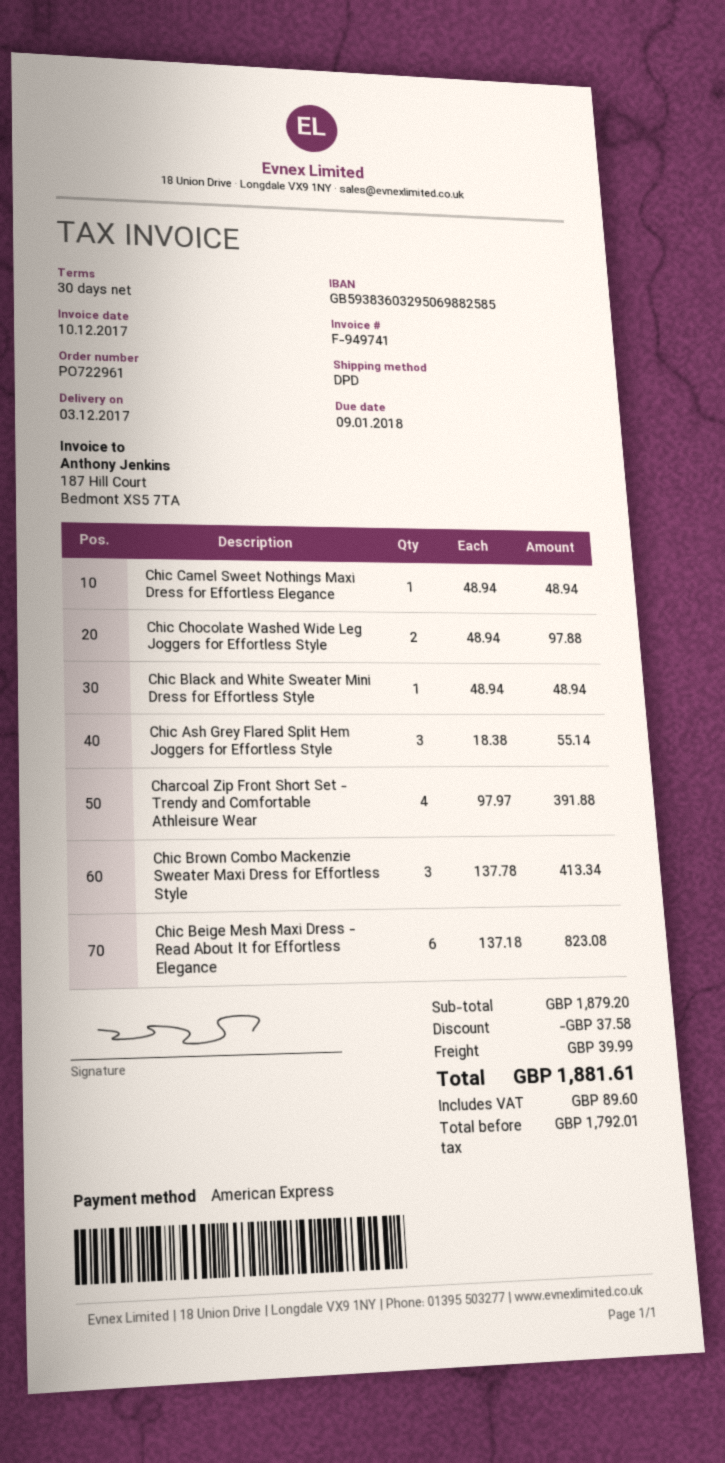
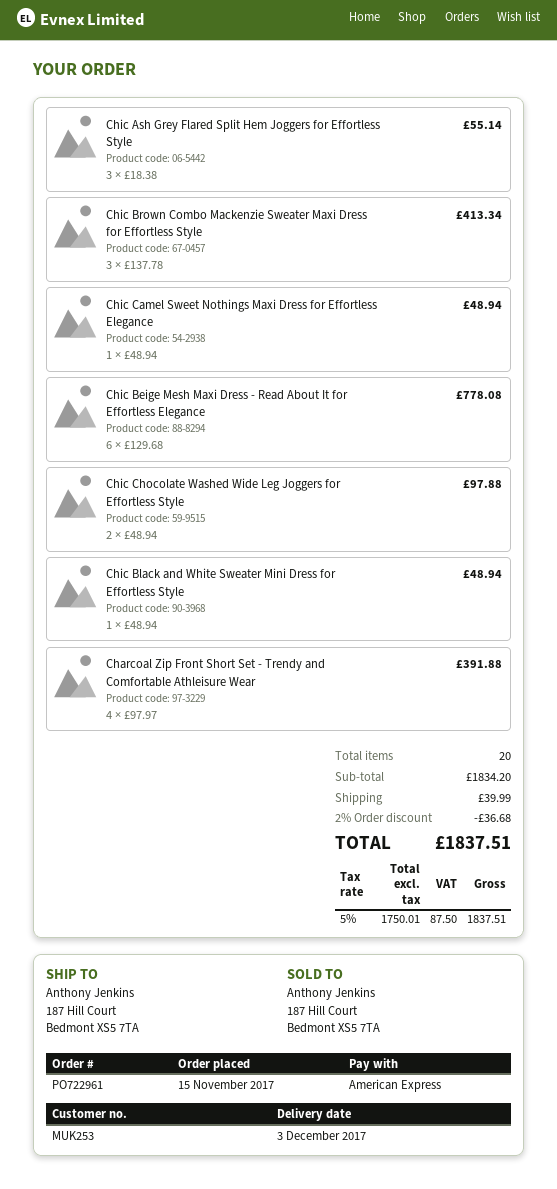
Chic Beige Mesh Maxi Dress - Read About It for Effortless Elegance: 6 x 137.18 = 823.08 -> 6 x 129.68 = 778.08
subtotal: 1879.20 -> 1834.20
discount: 37.58 -> 36.68
net: 1792.01 -> 1750.01
tax: 89.60 -> 87.50
total: 1881.61 -> 1837.51

